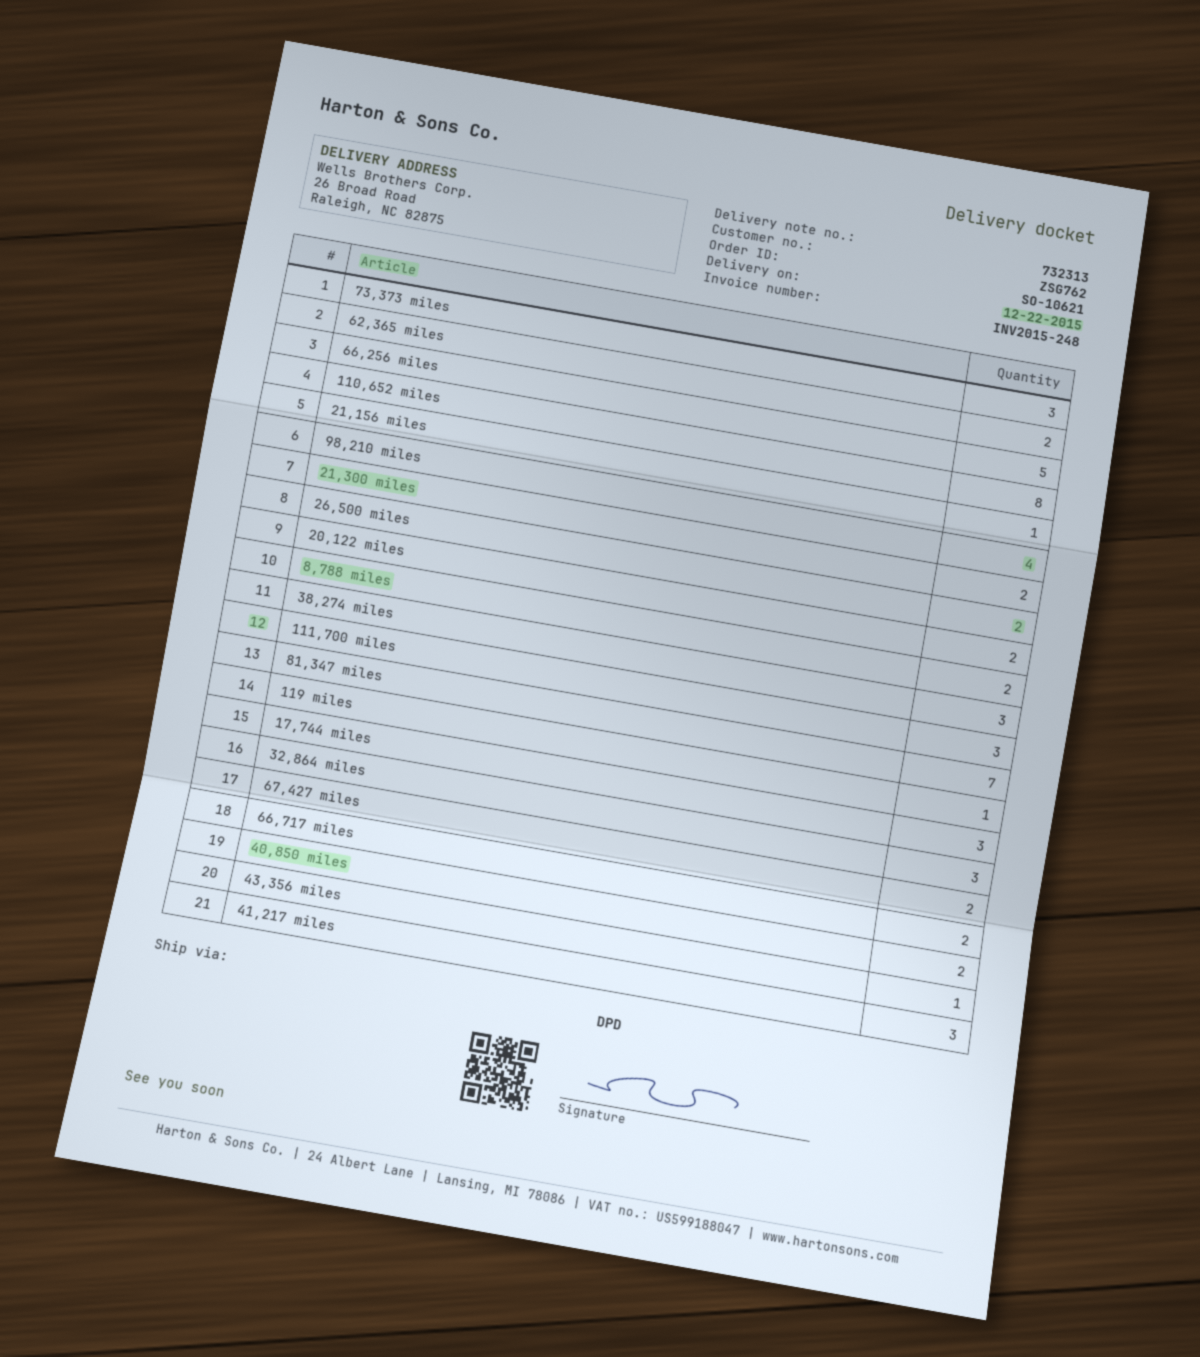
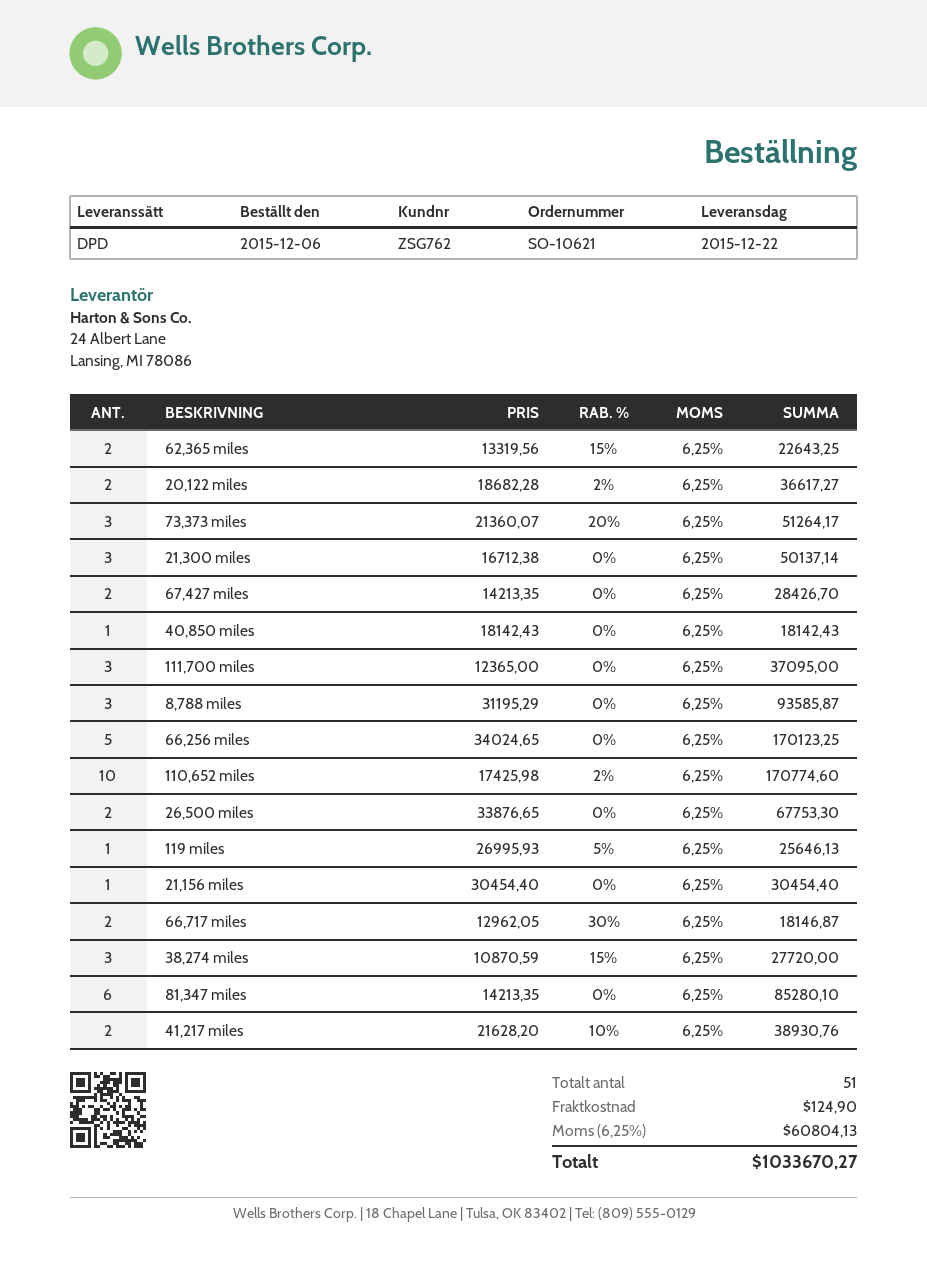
110,652 miles: 8 -> 10
98,210 miles: 4 -> none
21,300 miles: 2 -> 3
8,788 miles: 2 -> 3
81,347 miles: 7 -> 6
17,744 miles: 3 -> none
32,864 miles: 3 -> none
40,850 miles: 2 -> 1
43,356 miles: 1 -> none
41,217 miles: 3 -> 2

